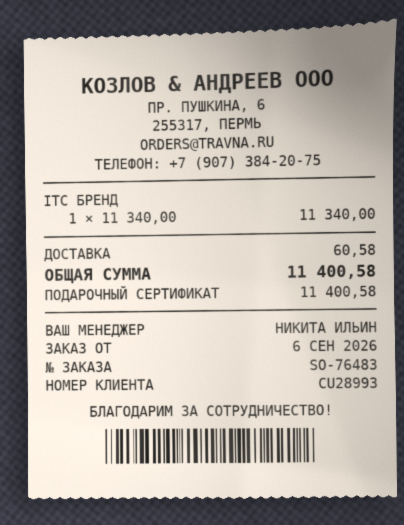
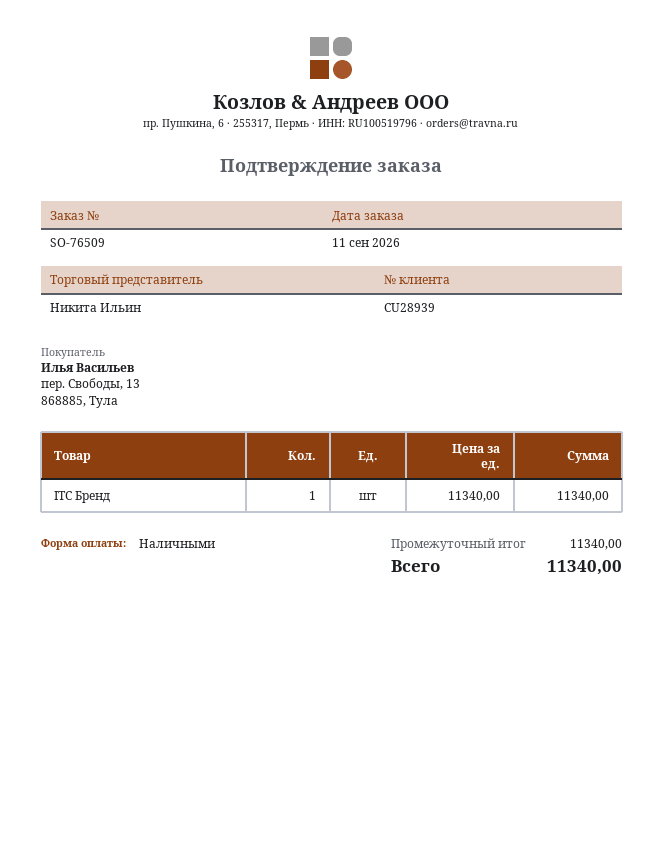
order number: SO-76483 -> SO-76509
order date: 2026-09-06 -> 2026-09-11
customer number: CU28993 -> CU28939
payment method: gift card -> cash
shipping: 60.58 -> none
total: 11400.58 -> 11340.00

